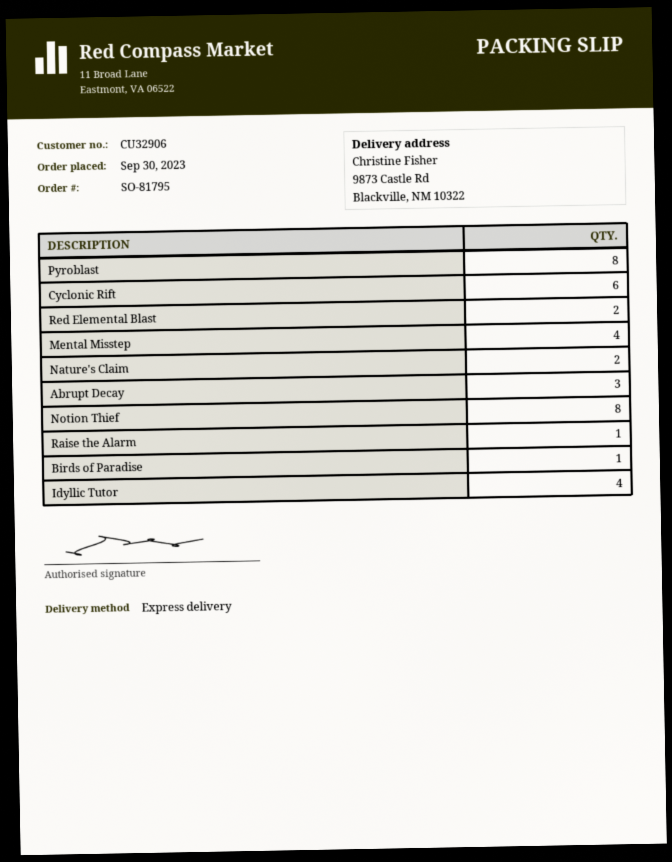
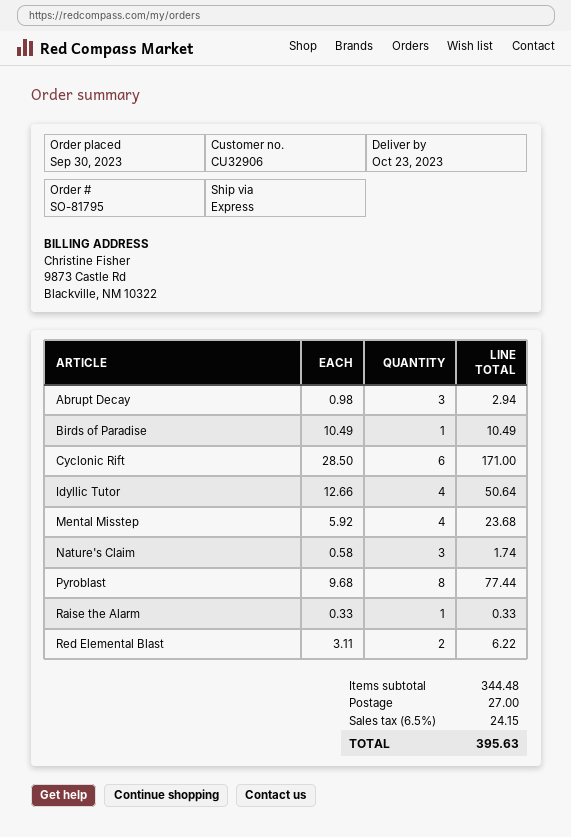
Nature's Claim: 2 -> 3
Notion Thief: 8 -> none

